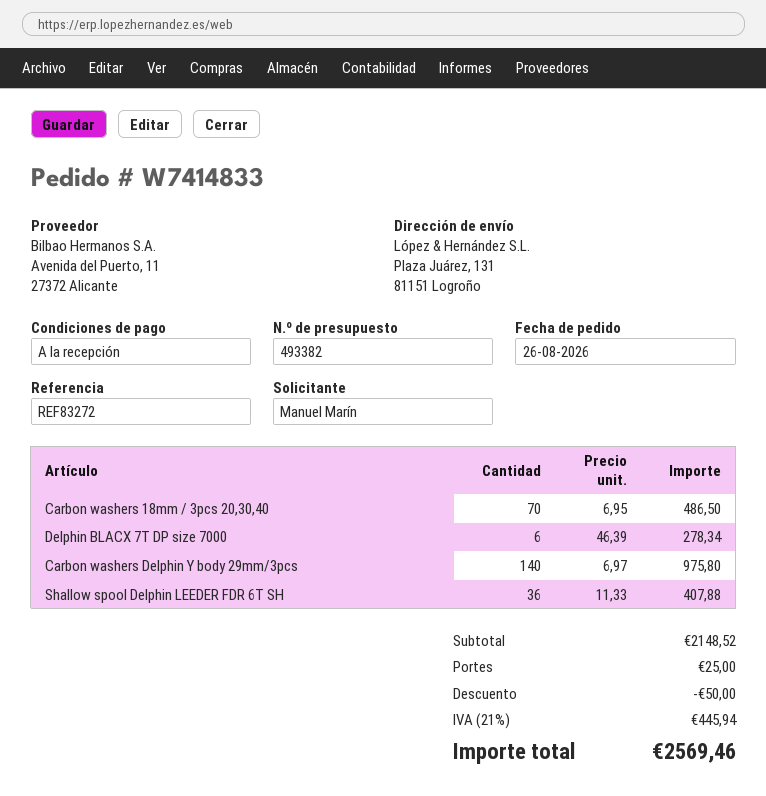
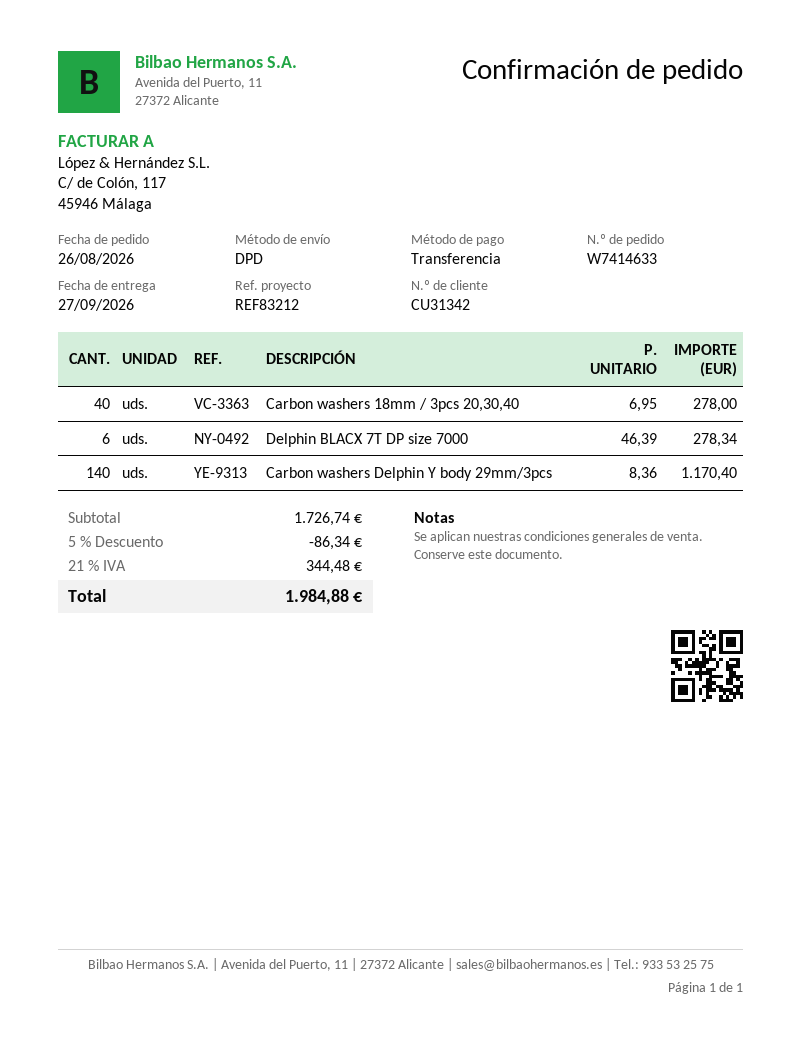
order number: W7414833 -> W7414633
reference: REF83272 -> REF83212
Carbon washers 18mm / 3pcs 20,30,40: 70 x 6.95 = 486.50 -> 40 x 6.95 = 278.00
Carbon washers Delphin Y body 29mm/3pcs: 140 x 6.97 = 975.80 -> 140 x 8.36 = 1170.40
Shallow spool Delphin LEEDER FDR 6T SH: 36 x 11.33 = 407.88 -> none
subtotal: 2148.52 -> 1726.74
discount: 50.00 -> 86.34
shipping: 25.00 -> none
tax: 21% = 445.94 -> 21% = 344.48
total: 2569.46 -> 1984.88

